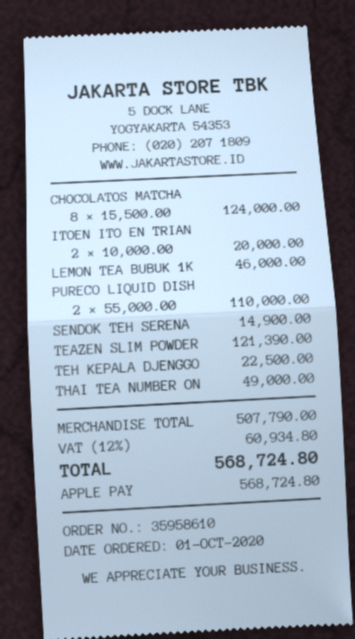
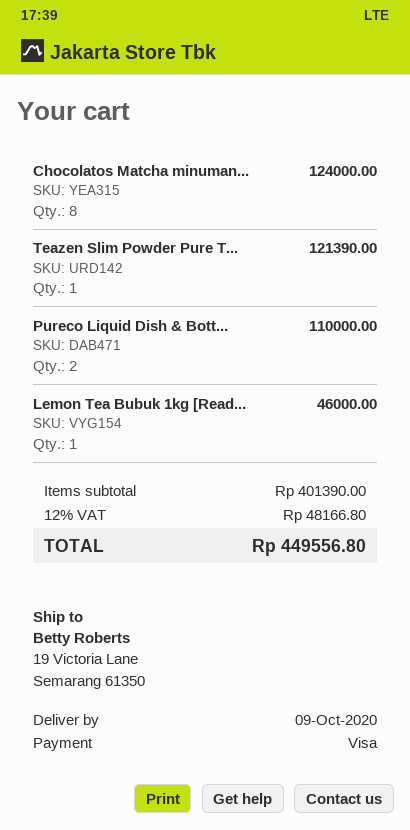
payment method: Apple Pay -> Visa
ITOEN ITO EN TRIAN: 2 for 20000.00 -> none
SENDOK TEH SERENA: 1 for 14900.00 -> none
TEH KEPALA DJENGGO: 1 for 22500.00 -> none
THAI TEA NUMBER ON: 1 for 49000.00 -> none
subtotal: 507790.00 -> 401390.00
tax: 12% = 60934.80 -> 12% = 48166.80
total: 568724.80 -> 449556.80

